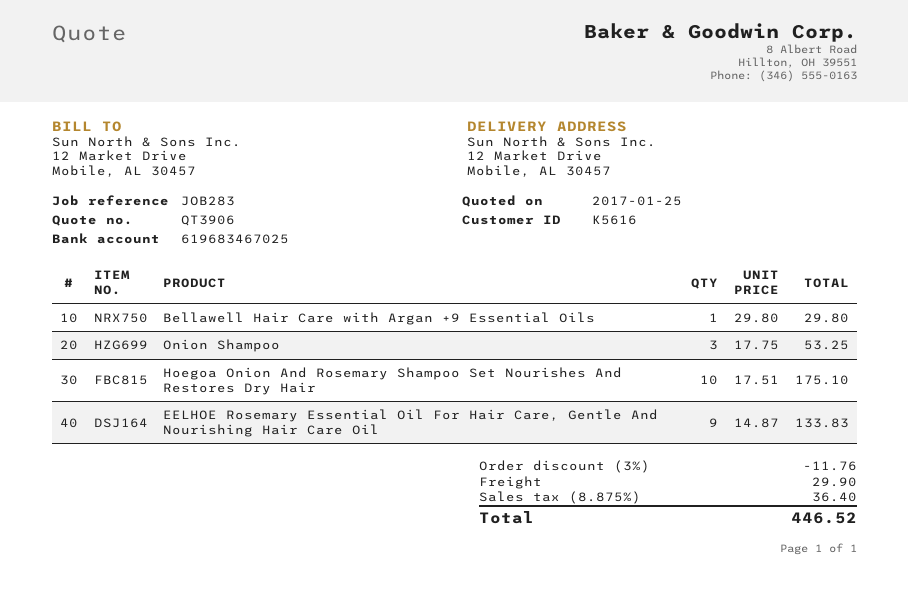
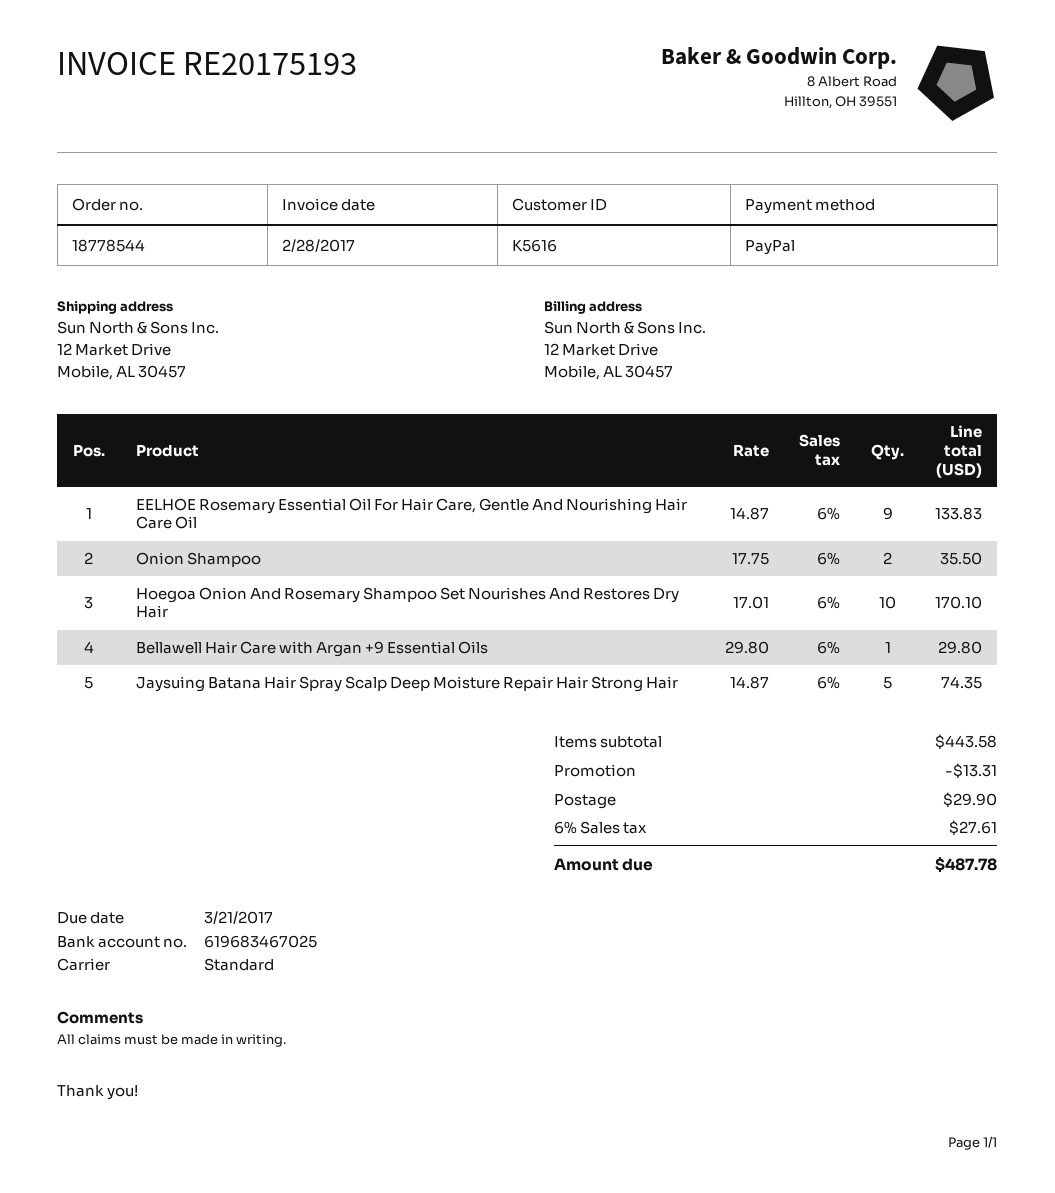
Onion Shampoo: 3 x 17.75 = 53.25 -> 2 x 17.75 = 35.50
Hoegoa Onion And Rosemary Shampoo Set Nourishes And Restores Dry Hair: 10 x 17.51 = 175.10 -> 10 x 17.01 = 170.10
Jaysuing Batana Hair Spray Scalp Deep Moisture Repair Hair Strong Hair: none -> 5 x 14.87 = 74.35
discount: 11.76 -> 13.31
tax: 8.875% = 36.40 -> 6% = 27.61
total: 446.52 -> 487.78

